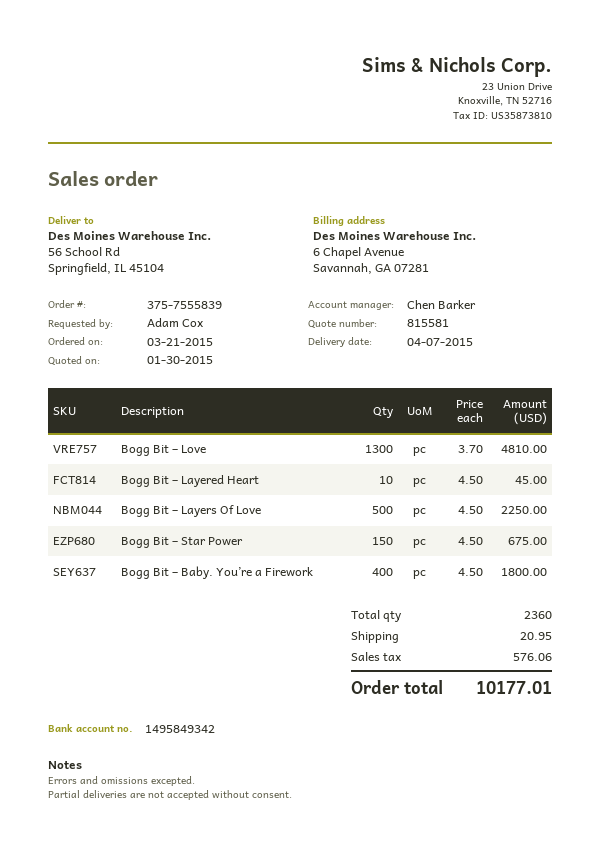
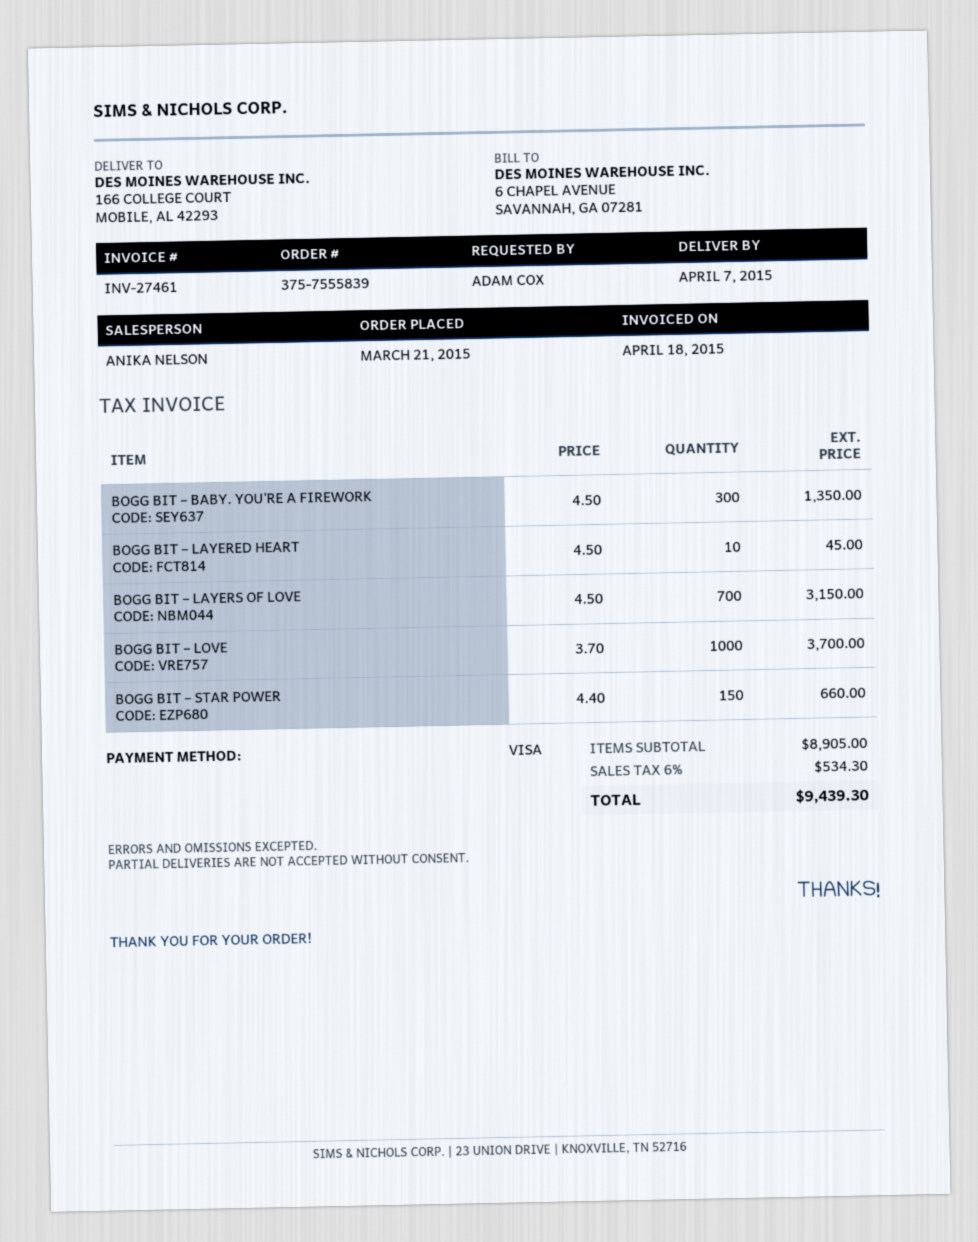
sales rep: Chen Barker -> ANIKA NELSON
ship to: 56 School Rd, Springfield, IL 45104 -> 166 COLLEGE COURT, MOBILE, AL 42293
Bogg Bit – Love: 1300 x 3.70 = 4810.00 -> 1000 x 3.70 = 3700.00
Bogg Bit – Layers Of Love: 500 x 4.50 = 2250.00 -> 700 x 4.50 = 3150.00
Bogg Bit – Star Power: 150 x 4.50 = 675.00 -> 150 x 4.40 = 660.00
Bogg Bit – Baby. You’re a Firework: 400 x 4.50 = 1800.00 -> 300 x 4.50 = 1350.00
shipping: 20.95 -> none
tax: 576.06 -> 534.30
total: 10177.01 -> 9439.30

